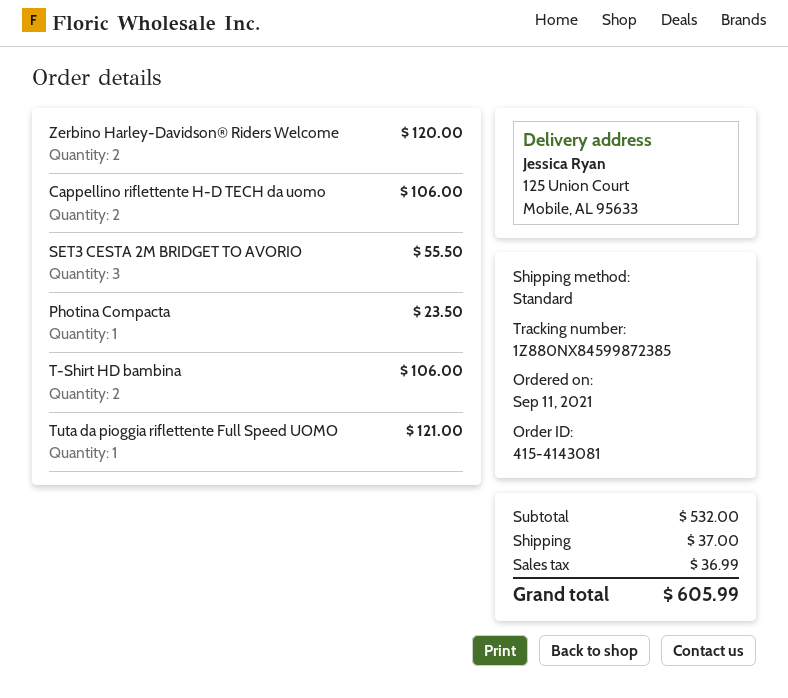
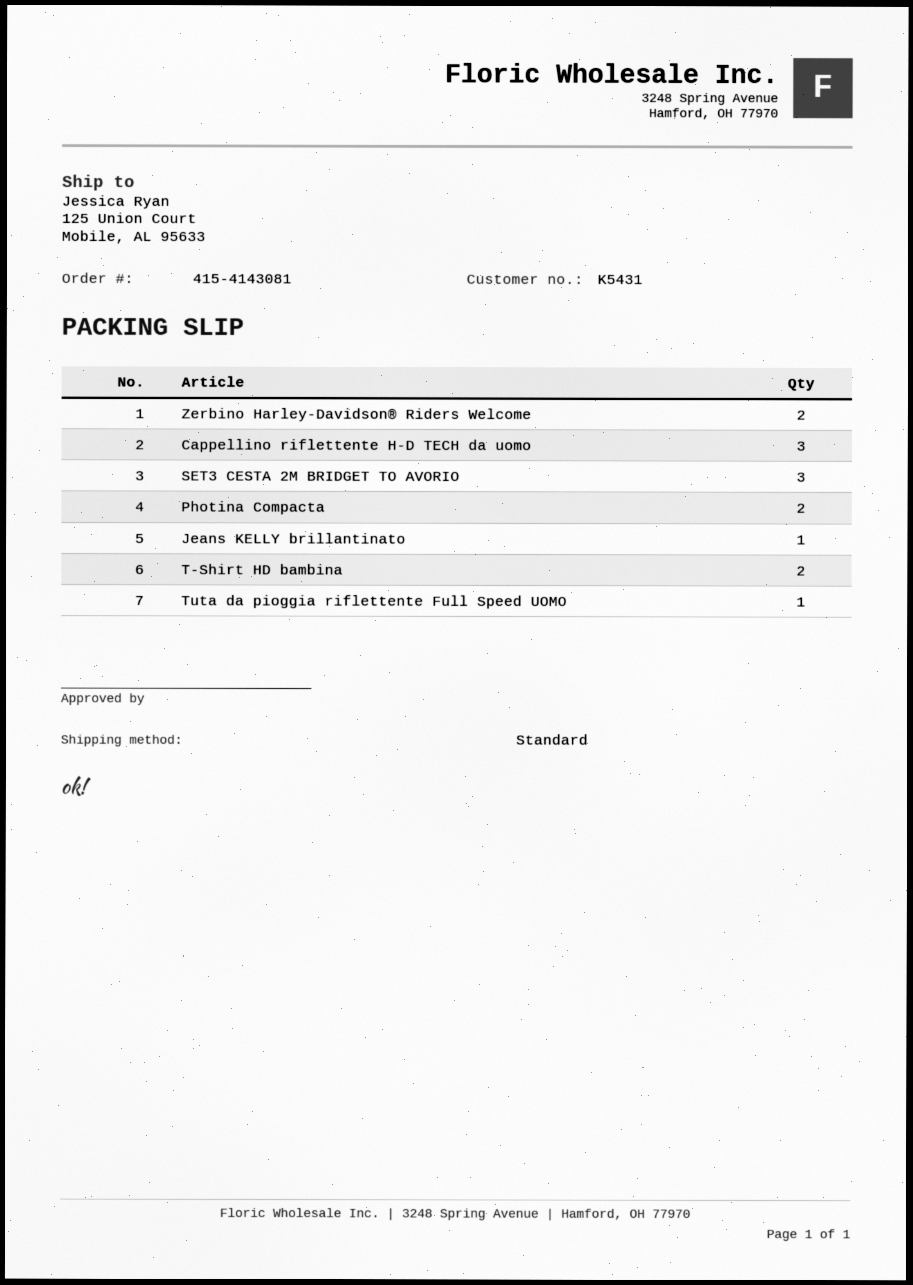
Cappellino riflettente H-D TECH da uomo: 2 -> 3
Photina Compacta: 1 -> 2
Jeans KELLY brillantinato: none -> 1

